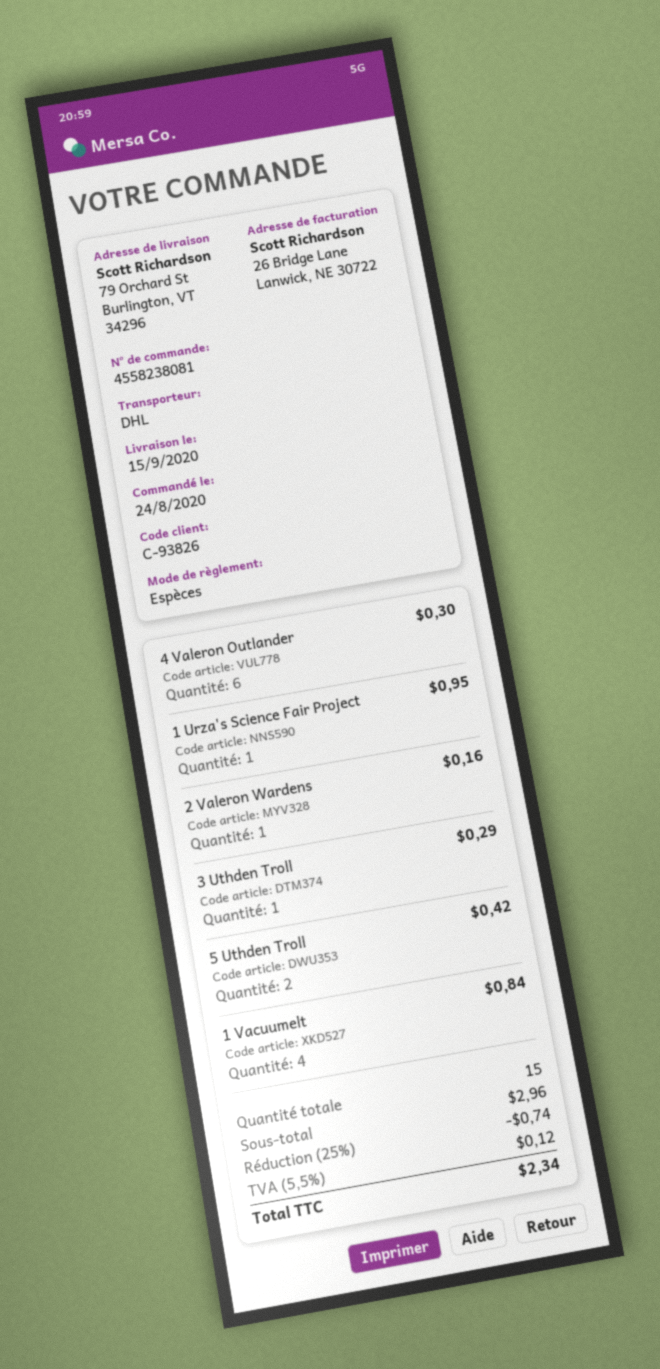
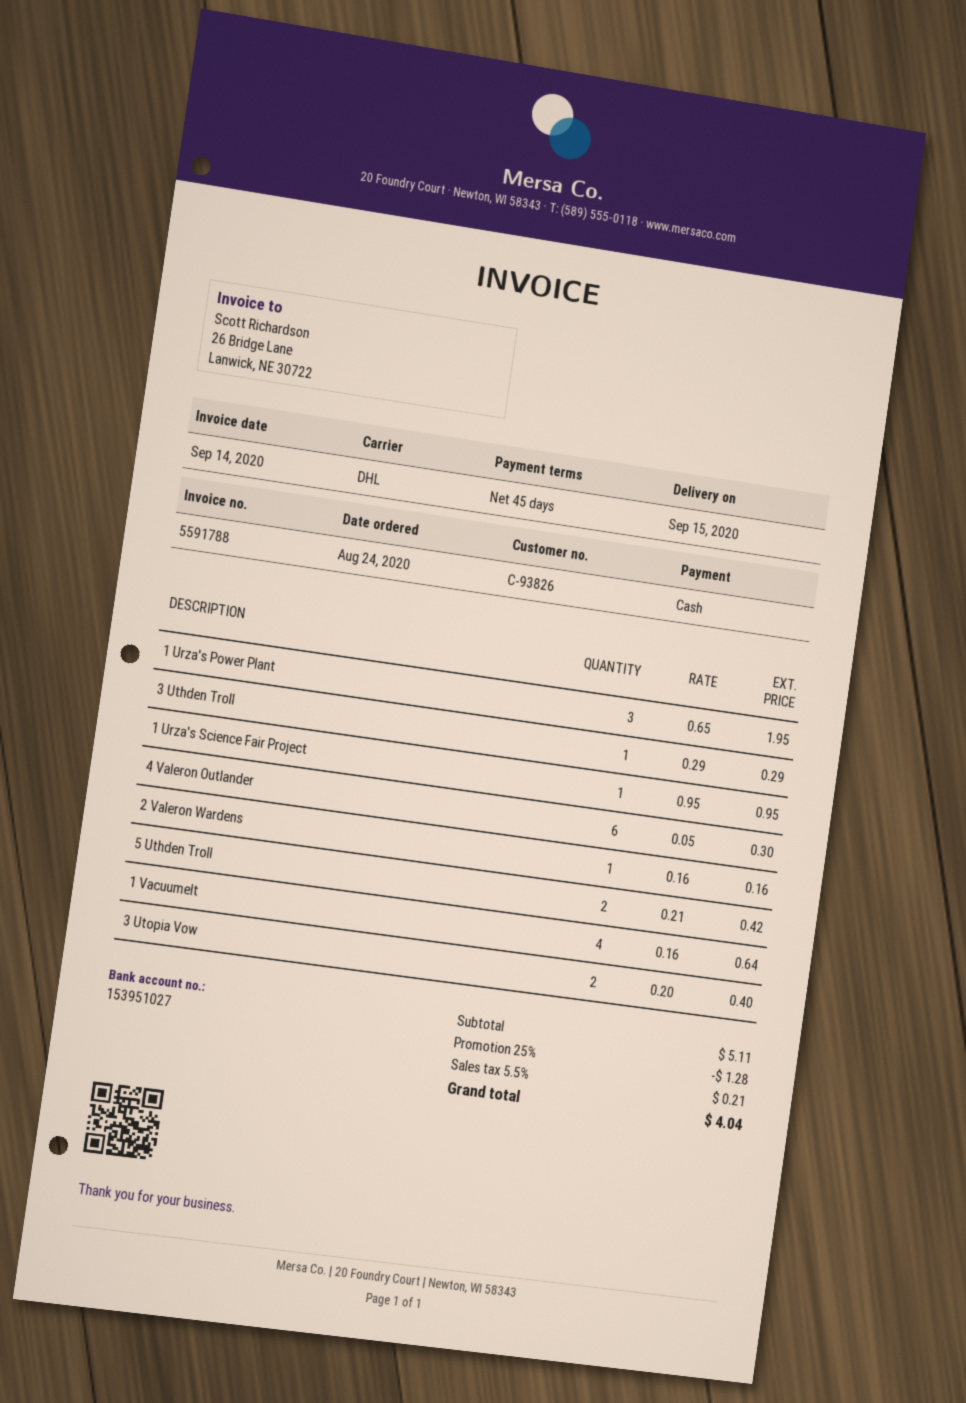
1 Vacuumelt: 4 for 0.84 -> 4 for 0.64
1 Urza's Power Plant: none -> 3 for 1.95
3 Utopia Vow: none -> 2 for 0.40
subtotal: 2.96 -> 5.11
discount: 25% = 0.74 -> 25% = 1.28
tax: 5.5% = 0.12 -> 5.5% = 0.21
total: 2.34 -> 4.04

